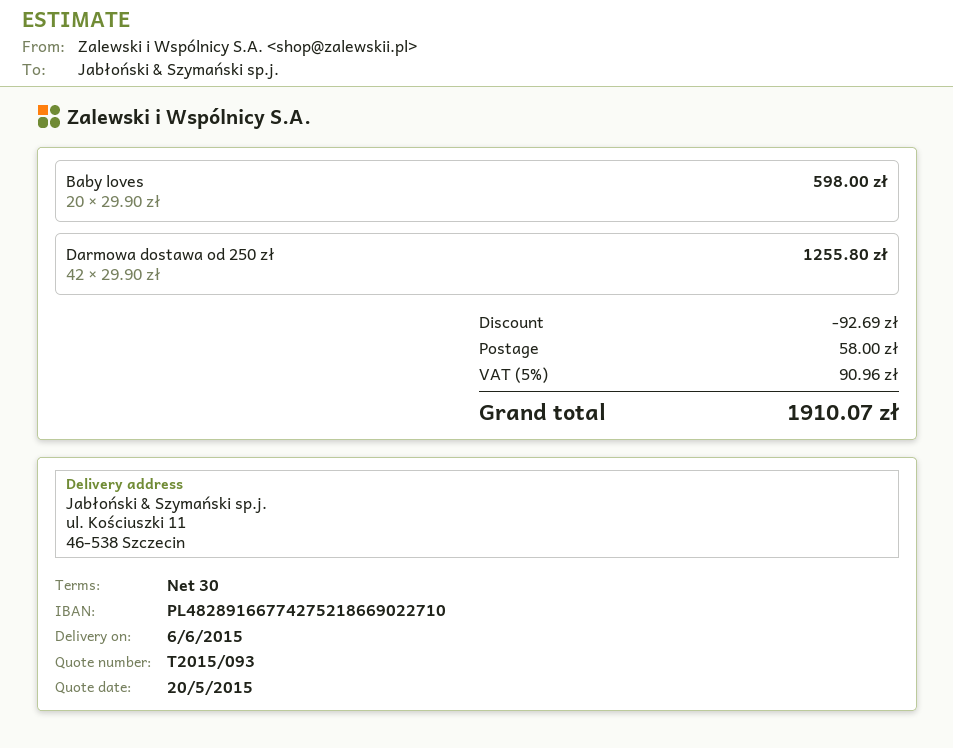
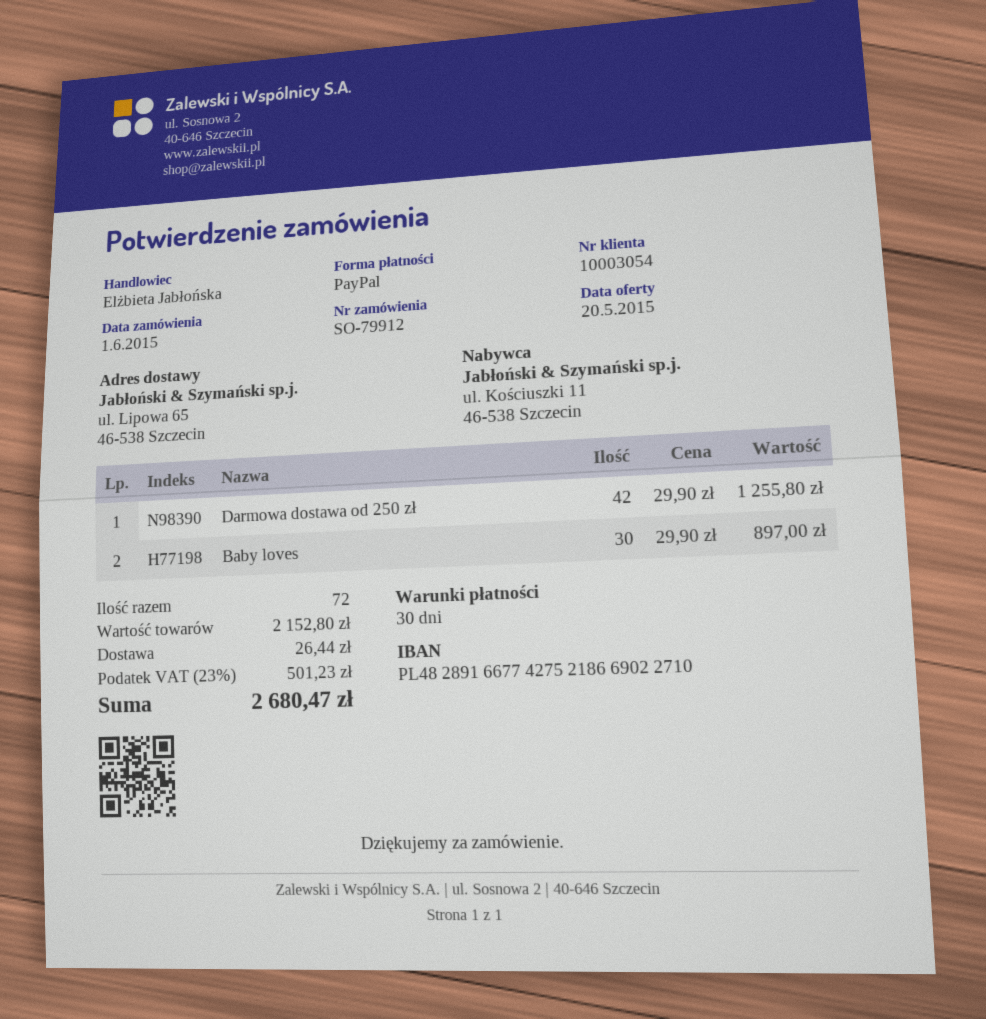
ship to: ul. Kościuszki 11, 46-538 Szczecin -> ul. Lipowa 65, 46-538 Szczecin
Baby loves: 20 x 29.90 = 598.00 -> 30 x 29.90 = 897.00
discount: 92.69 -> none
shipping: 58.00 -> 26.44
tax: 5% = 90.96 -> 23% = 501.23
total: 1910.07 -> 2680.47

